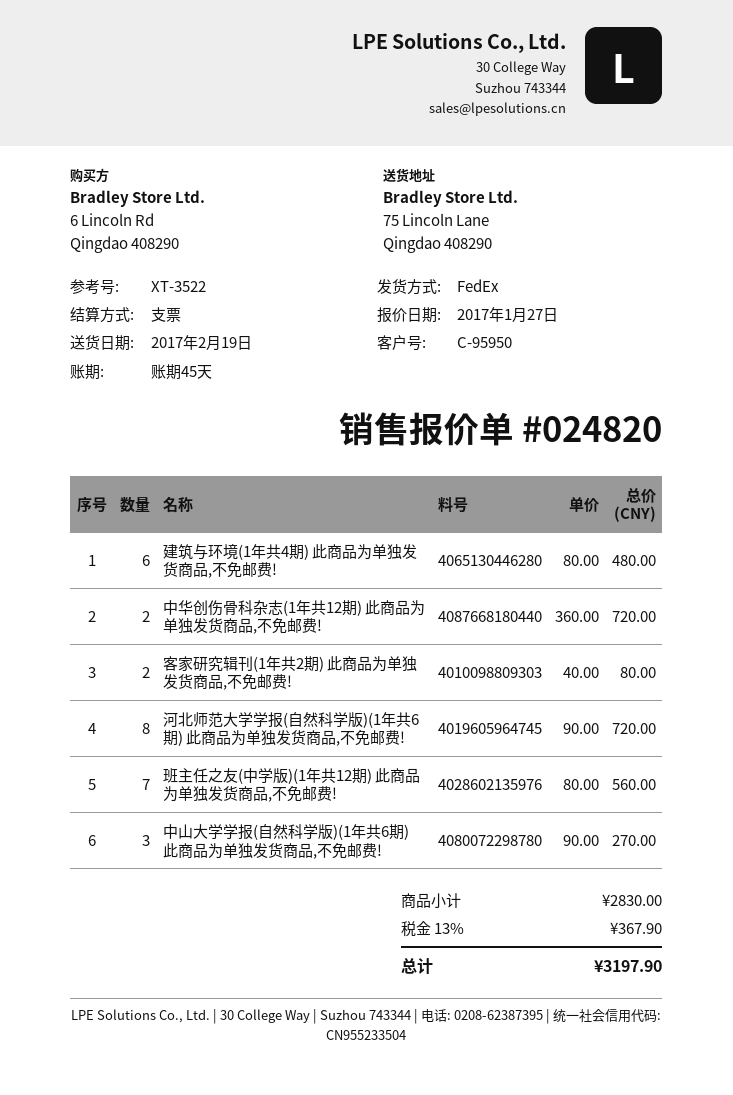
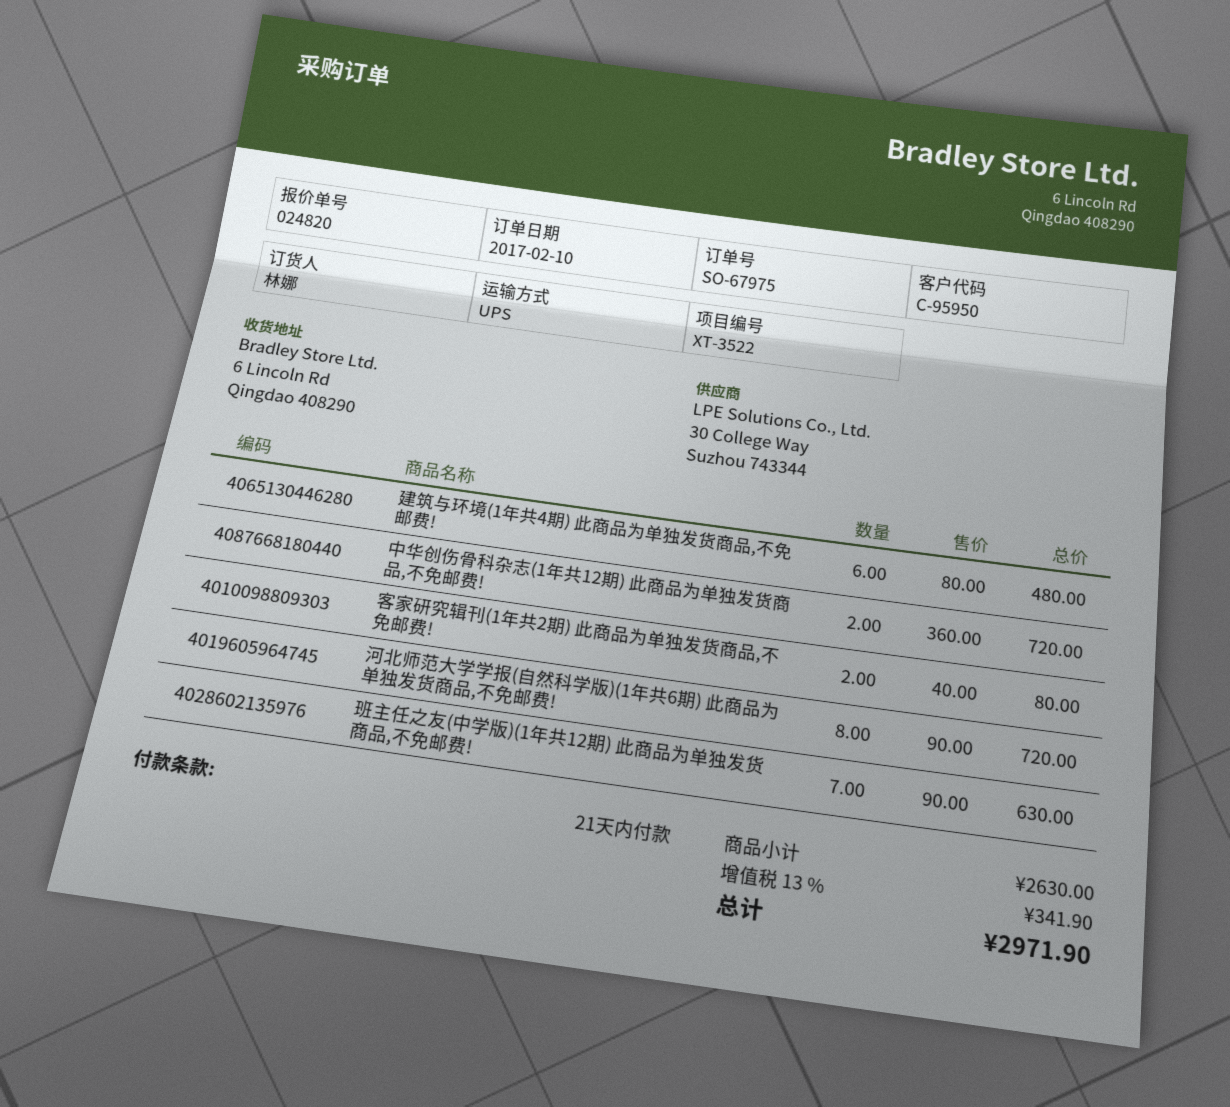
payment terms: 45 days -> 21 days
shipping method: FedEx -> UPS
ship to: 75 Lincoln Lane, Qingdao 408290 -> 6 Lincoln Rd, Qingdao 408290
班主任之友(中学版)(1年共12期) 此商品为单独发货商品,不免邮费!: 7 x 80.00 = 560.00 -> 7 x 90.00 = 630.00
中山大学学报(自然科学版)(1年共6期) 此商品为单独发货商品,不免邮费!: 3 x 90.00 = 270.00 -> none
subtotal: 2830.00 -> 2630.00
tax: 13% = 367.90 -> 13% = 341.90
total: 3197.90 -> 2971.90

